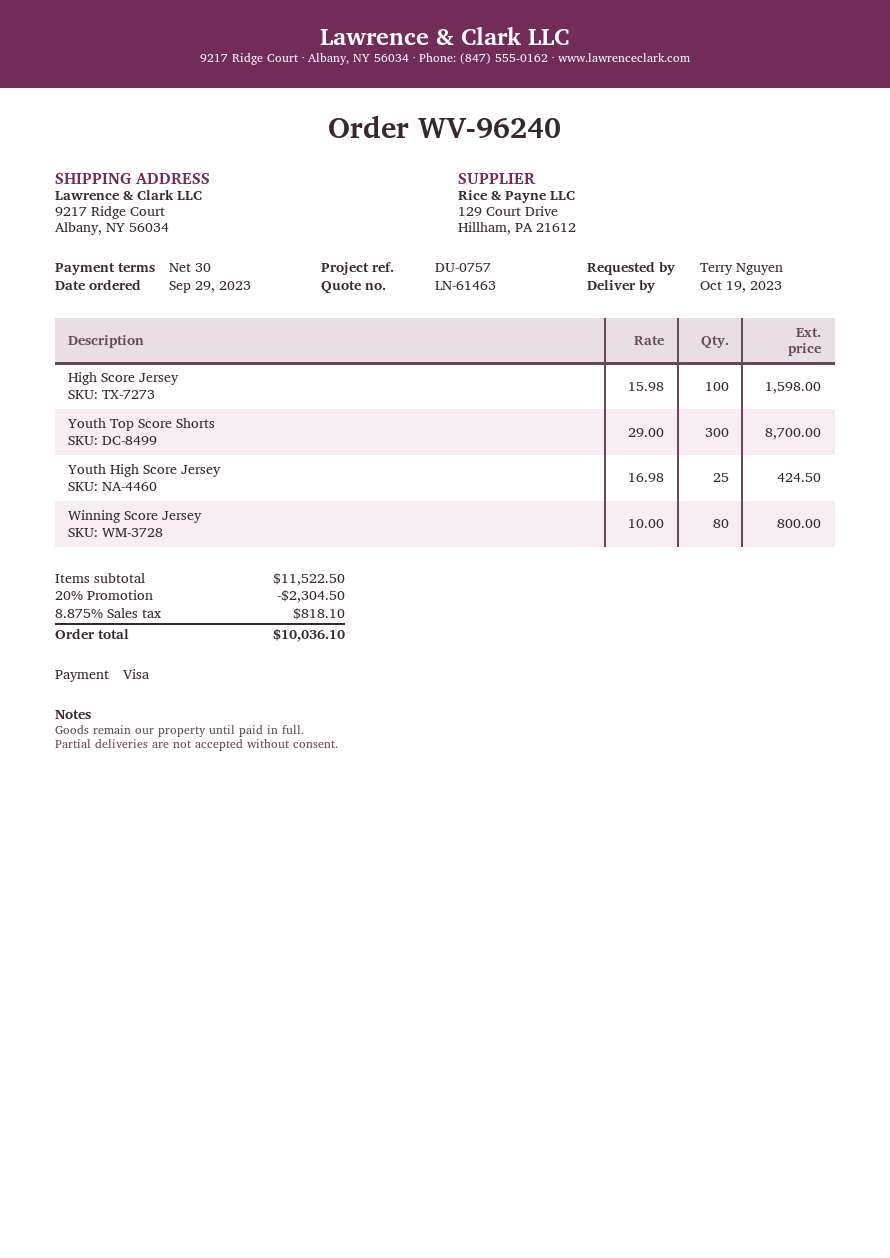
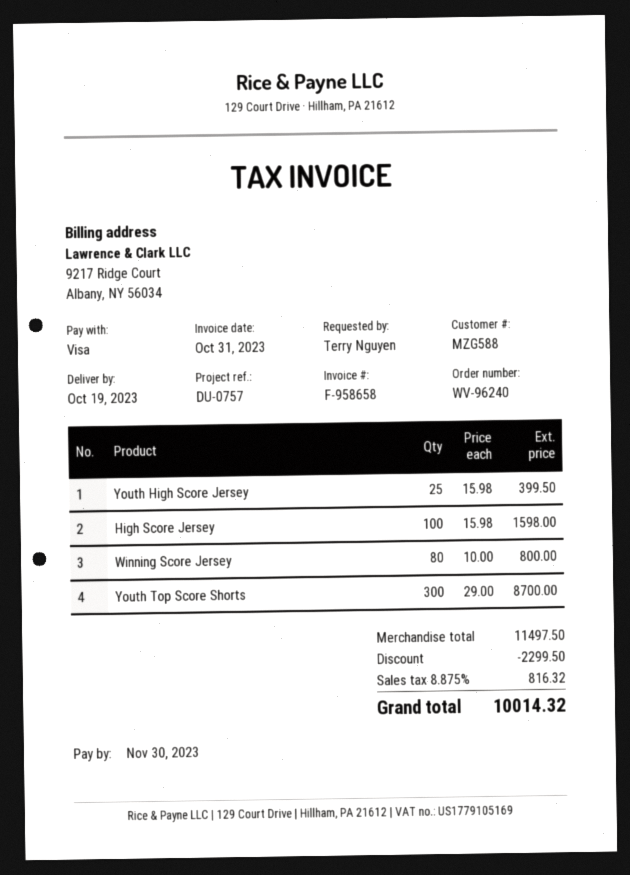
Youth High Score Jersey: 25 x 16.98 = 424.50 -> 25 x 15.98 = 399.50
subtotal: 11522.50 -> 11497.50
discount: 2304.50 -> 2299.50
tax: 8.875% = 818.10 -> 8.875% = 816.32
total: 10036.10 -> 10014.32

